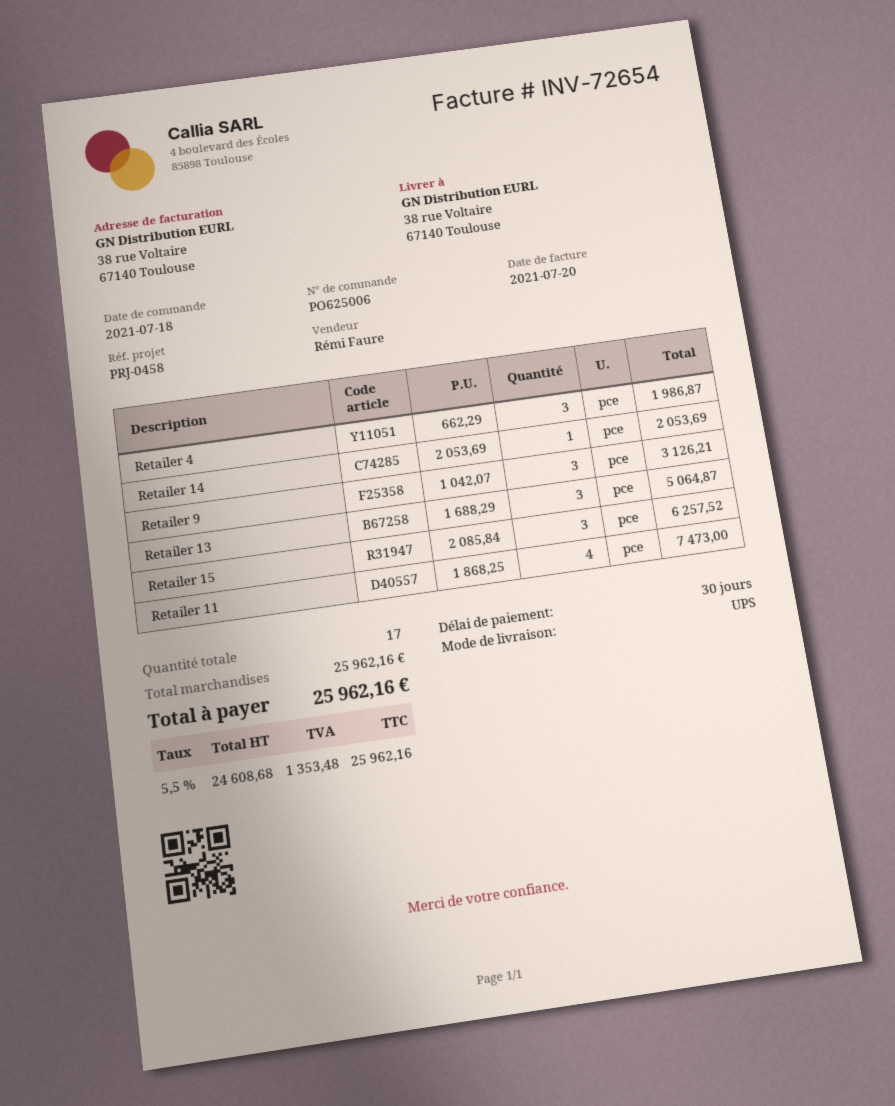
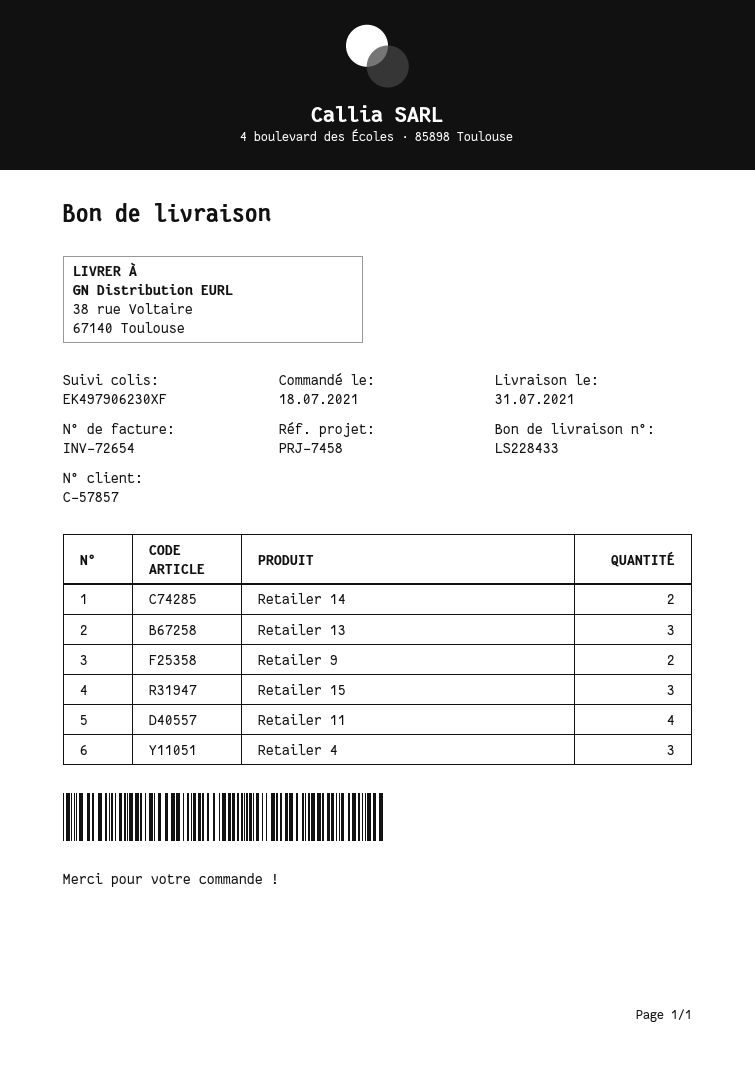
reference: PRJ-0458 -> PRJ-7458
Retailer 14: 1 -> 2
Retailer 9: 3 -> 2

